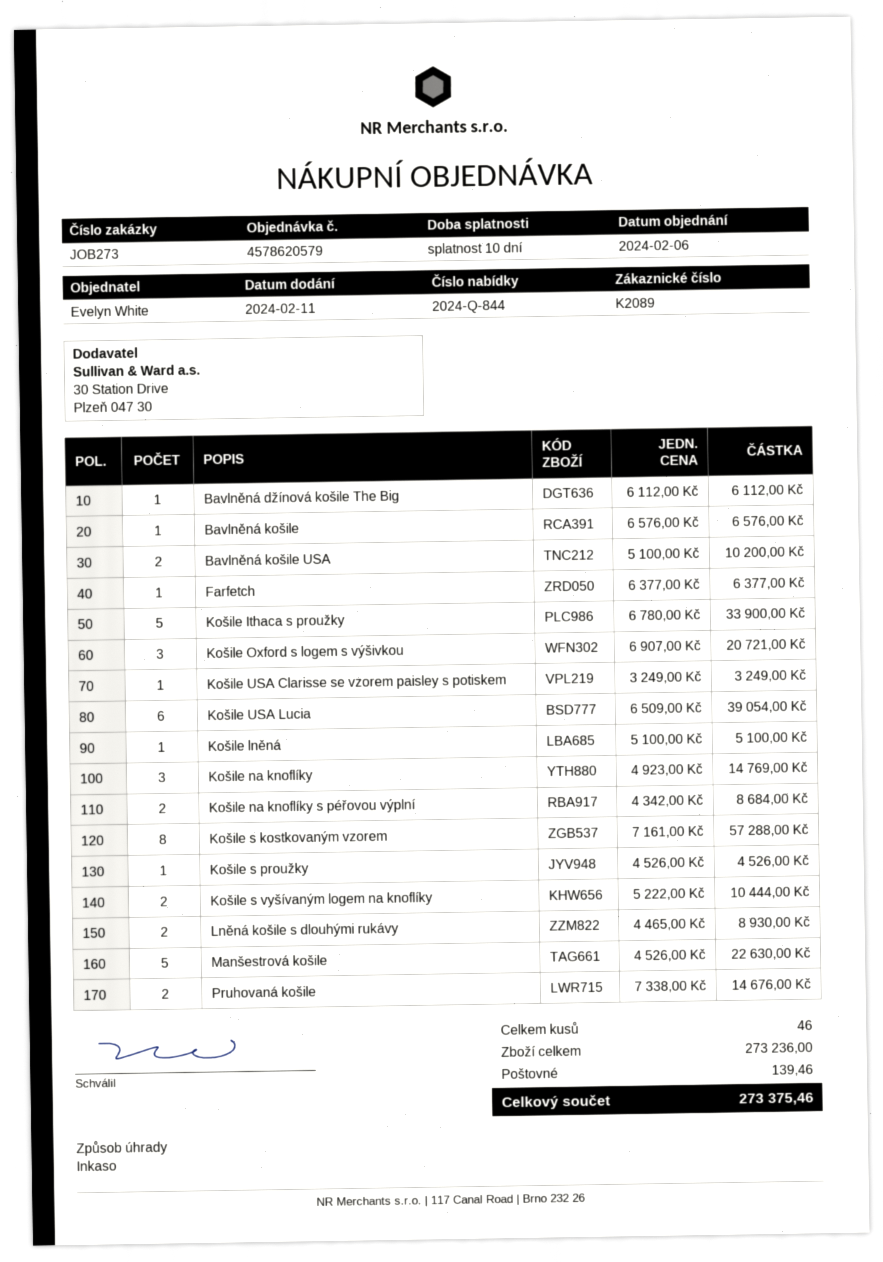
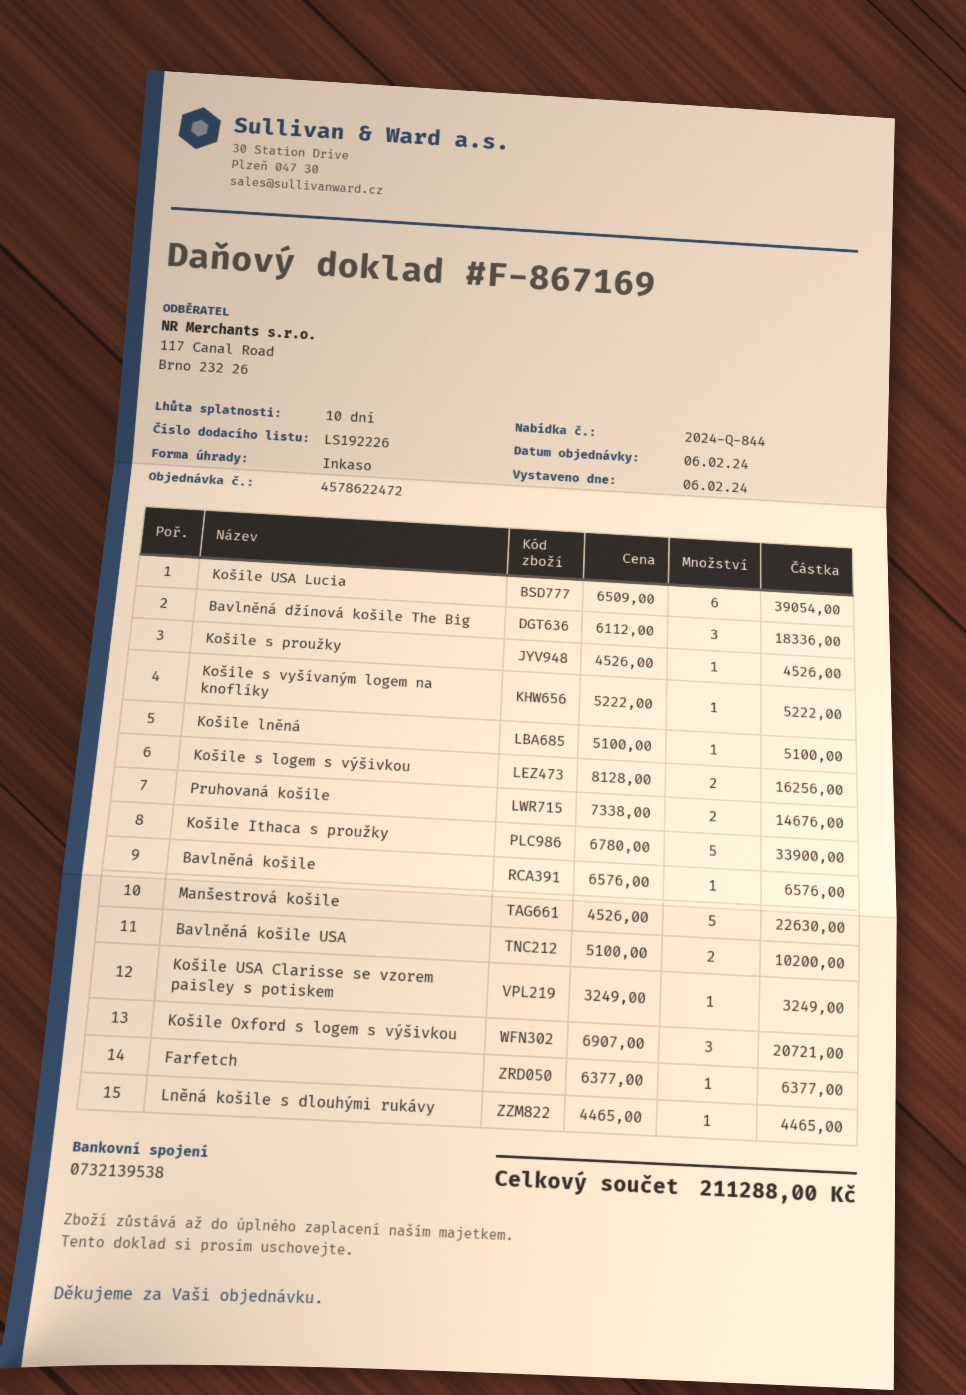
order number: 4578620579 -> 4578622472
Bavlněná džínová košile The Big: 1 x 6112.00 = 6112.00 -> 3 x 6112.00 = 18336.00
Košile na knoflíky: 3 x 4923.00 = 14769.00 -> none
Košile na knoflíky s péřovou výplní: 2 x 4342.00 = 8684.00 -> none
Košile s kostkovaným vzorem: 8 x 7161.00 = 57288.00 -> none
Košile s vyšívaným logem na knoflíky: 2 x 5222.00 = 10444.00 -> 1 x 5222.00 = 5222.00
Lněná košile s dlouhými rukávy: 2 x 4465.00 = 8930.00 -> 1 x 4465.00 = 4465.00
Košile s logem s výšivkou: none -> 2 x 8128.00 = 16256.00
shipping: 139.46 -> none
total: 273375.46 -> 211288.00

